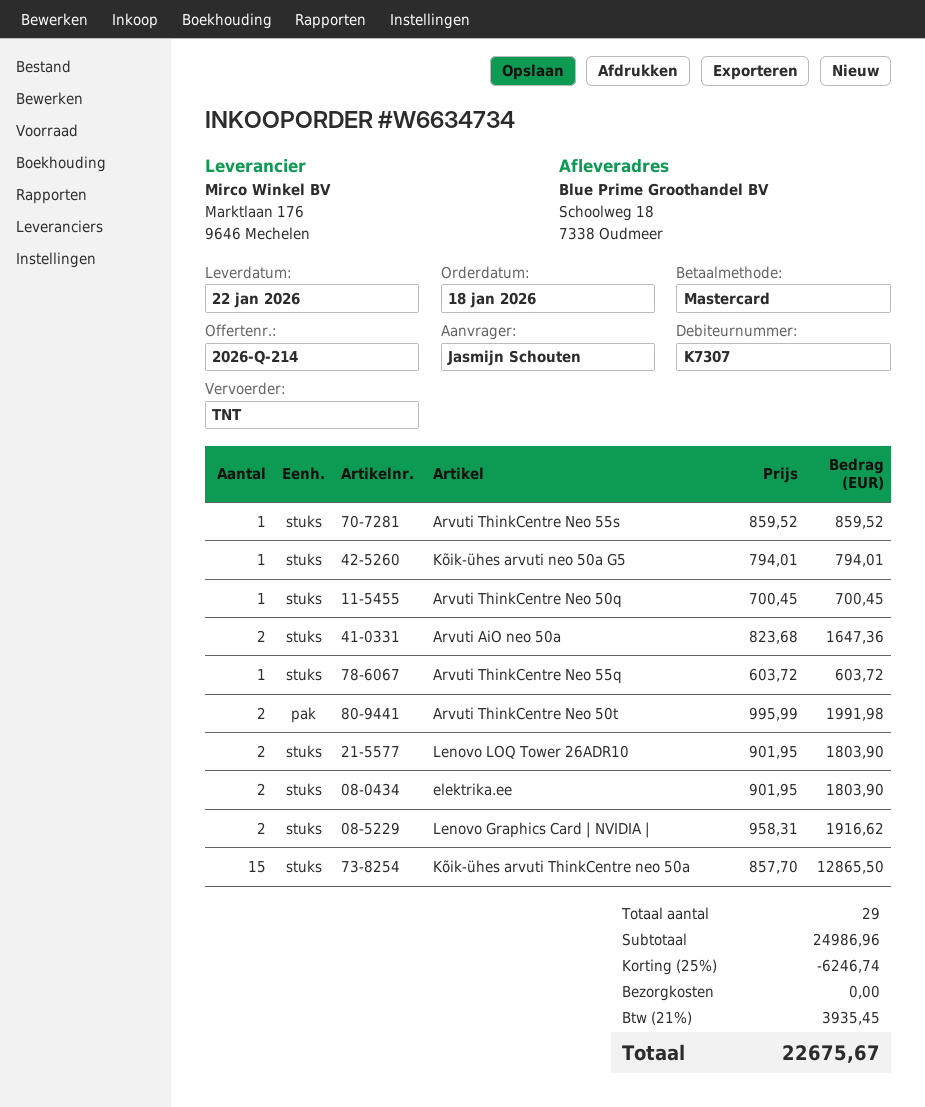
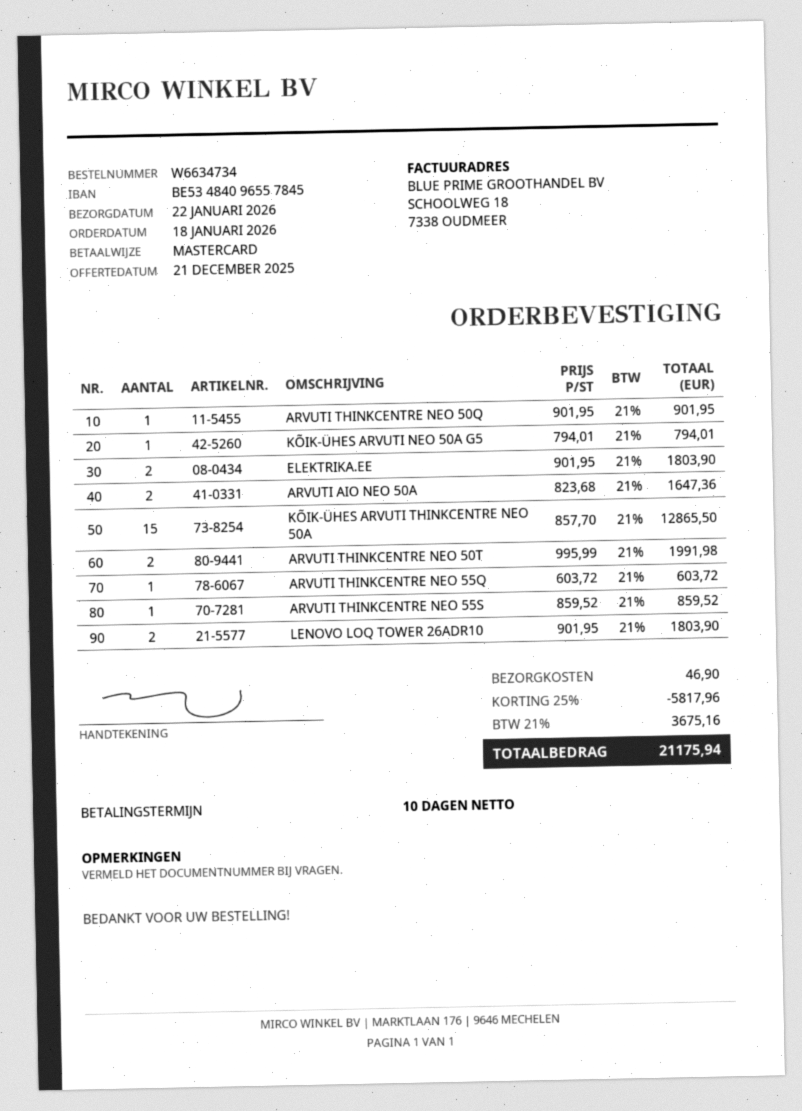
Arvuti ThinkCentre Neo 50q: 1 x 700.45 = 700.45 -> 1 x 901.95 = 901.95
Lenovo Graphics Card | NVIDIA |: 2 x 958.31 = 1916.62 -> none
discount: 25% = 6246.74 -> 25% = 5817.96
shipping: 0.00 -> 46.90
tax: 21% = 3935.45 -> 21% = 3675.16
total: 22675.67 -> 21175.94

